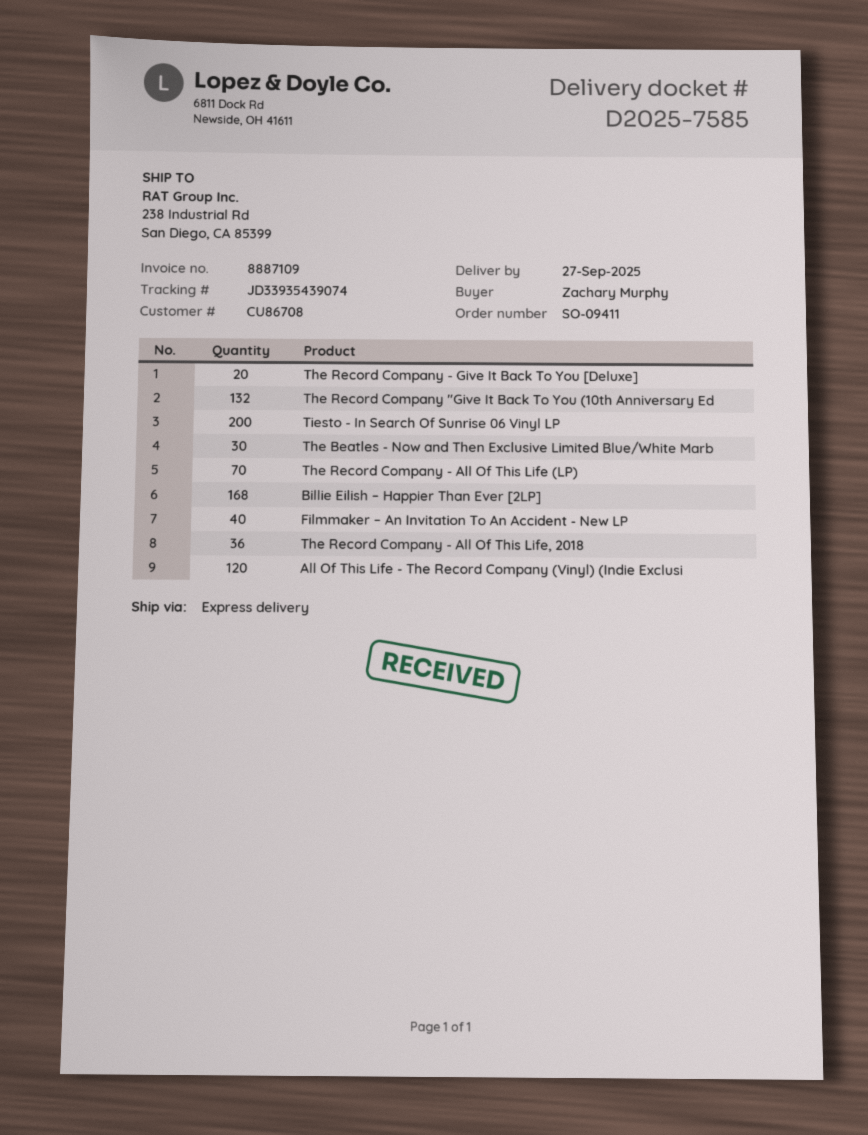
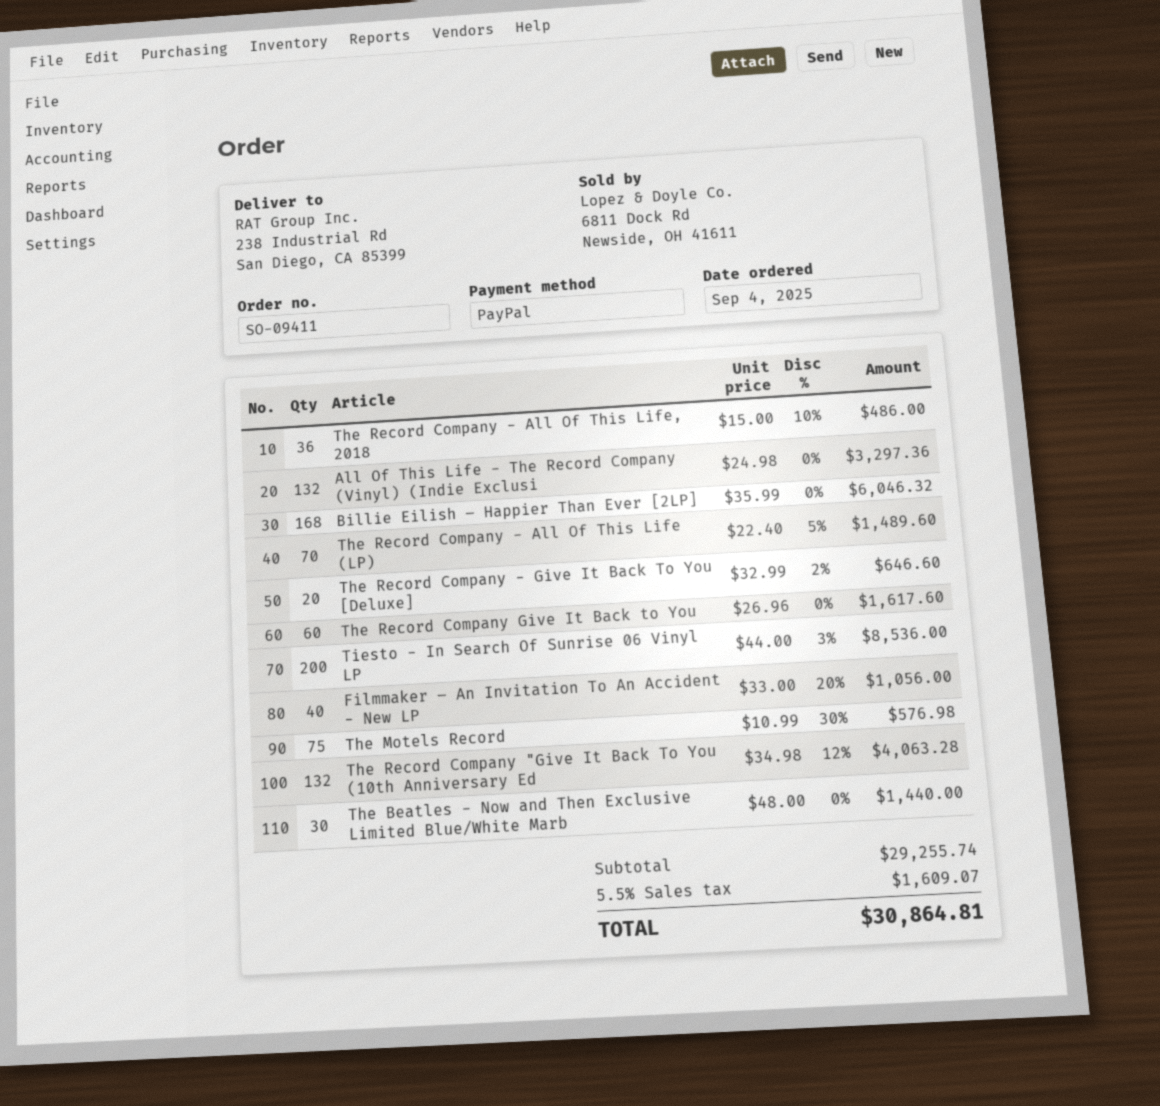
All Of This Life - The Record Company (Vinyl) (Indie Exclusi: 120 -> 132
The Record Company Give It Back to You: none -> 60
The Motels Record: none -> 75

